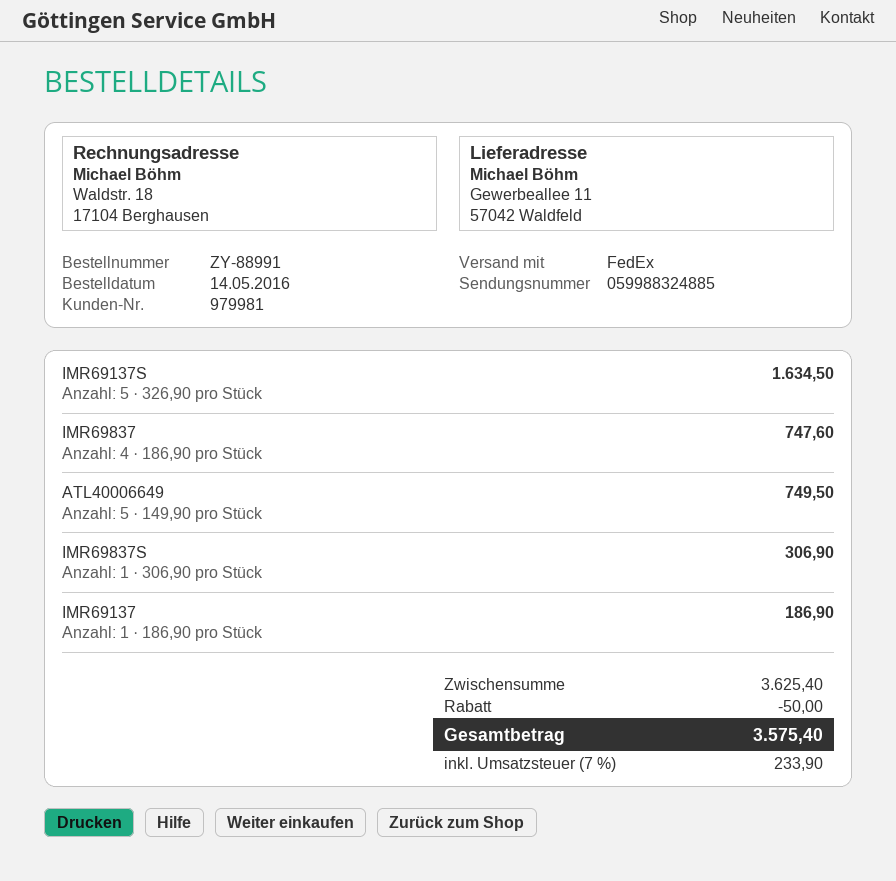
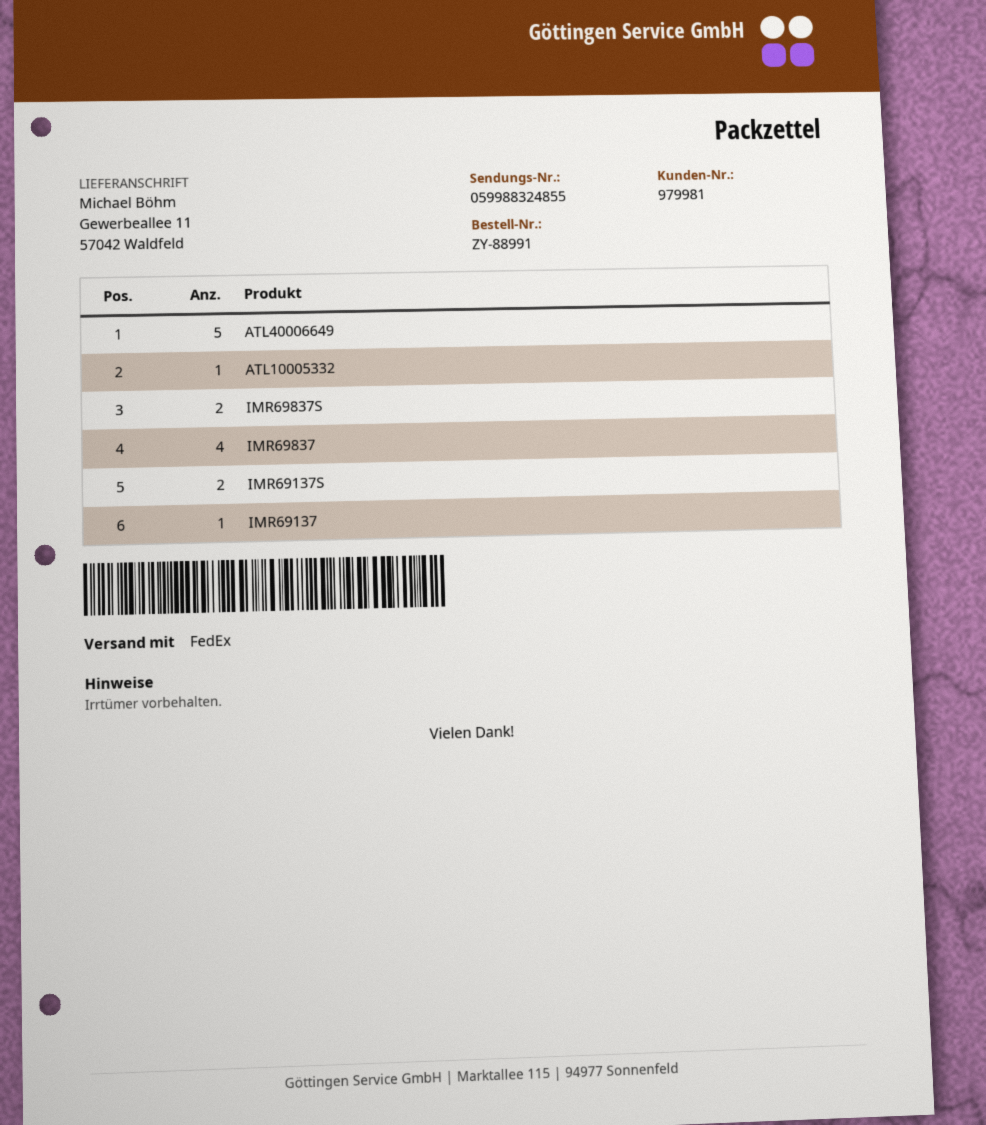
tracking number: 059988324885 -> 059988324855
IMR69137S: 5 -> 2
IMR69837S: 1 -> 2
ATL10005332: none -> 1

